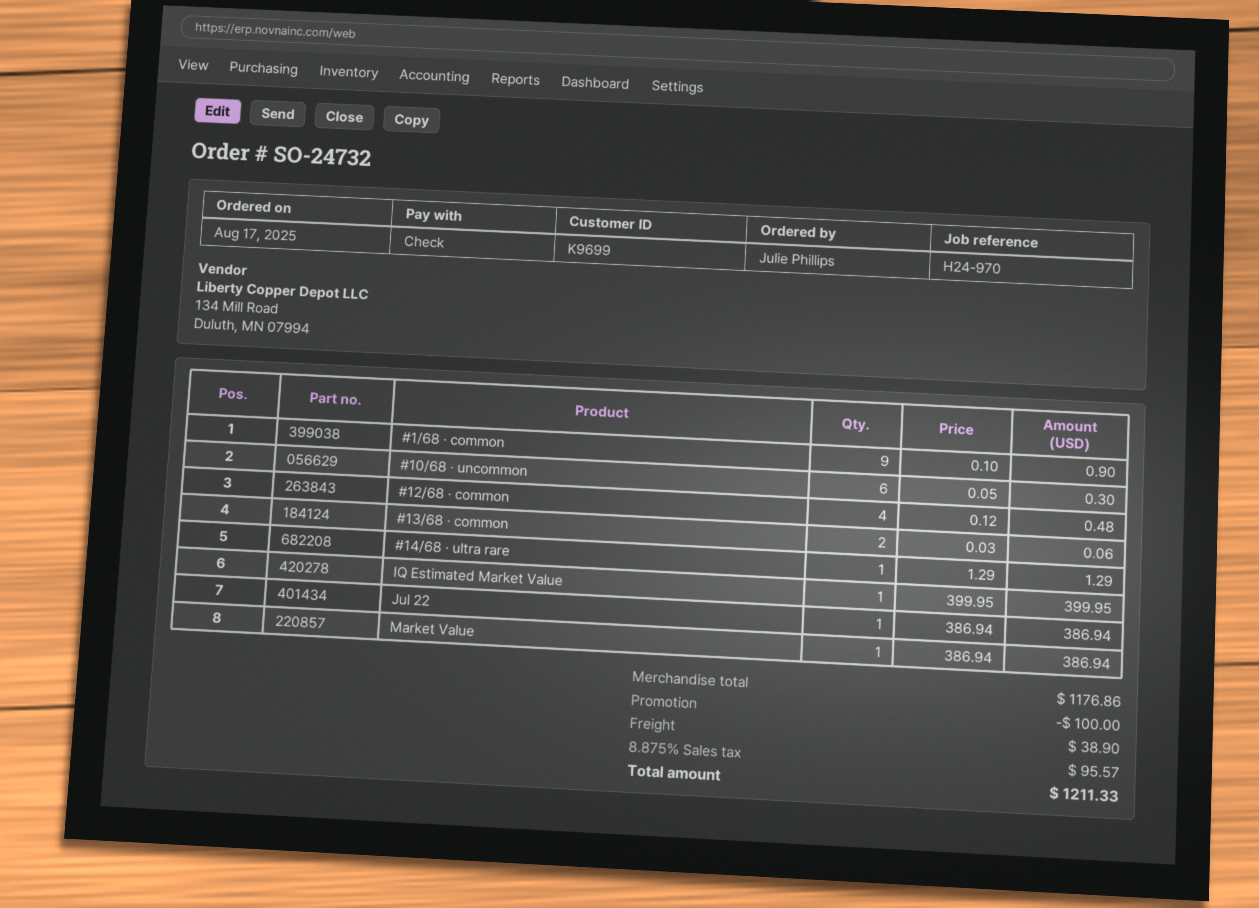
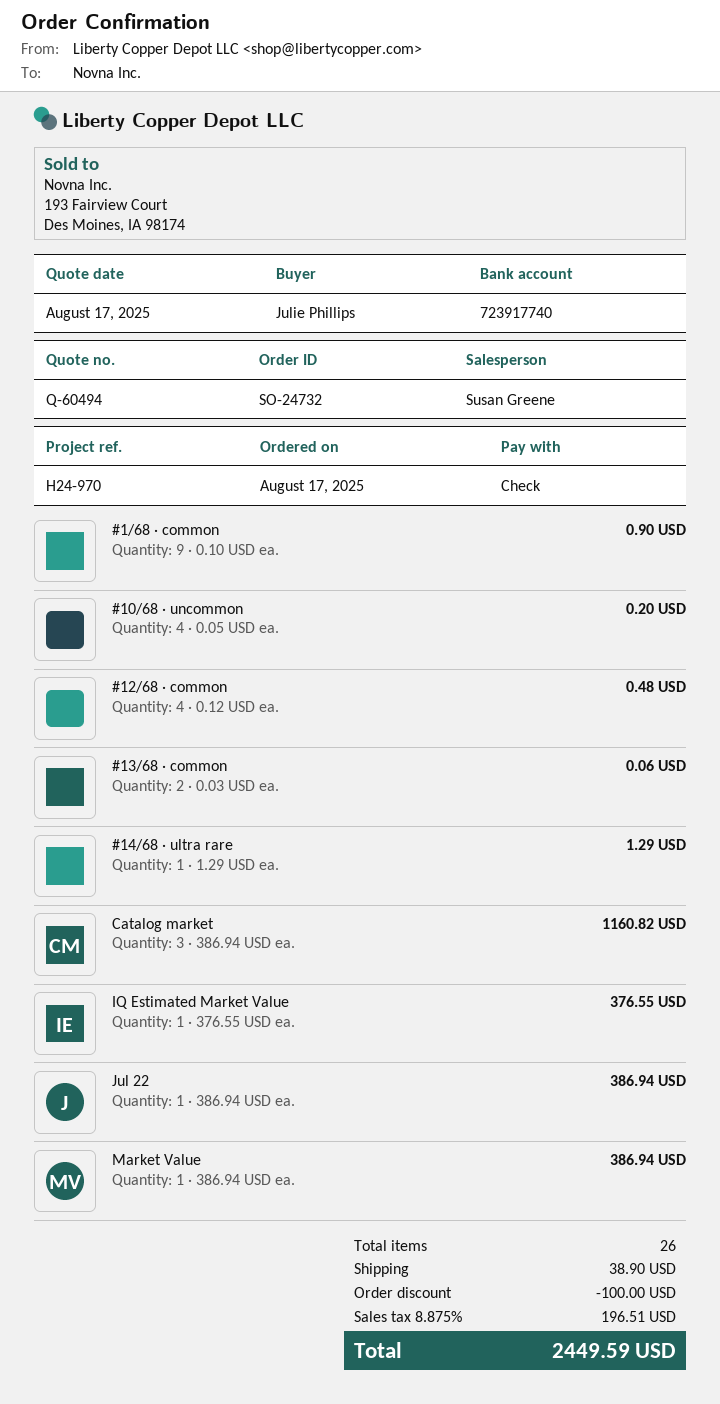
#10/68 · uncommon: 6 x 0.05 = 0.30 -> 4 x 0.05 = 0.20
IQ Estimated Market Value: 1 x 399.95 = 399.95 -> 1 x 376.55 = 376.55
Catalog market: none -> 3 x 386.94 = 1160.82
tax: 8.875% = 95.57 -> 8.875% = 196.51
total: 1211.33 -> 2449.59

